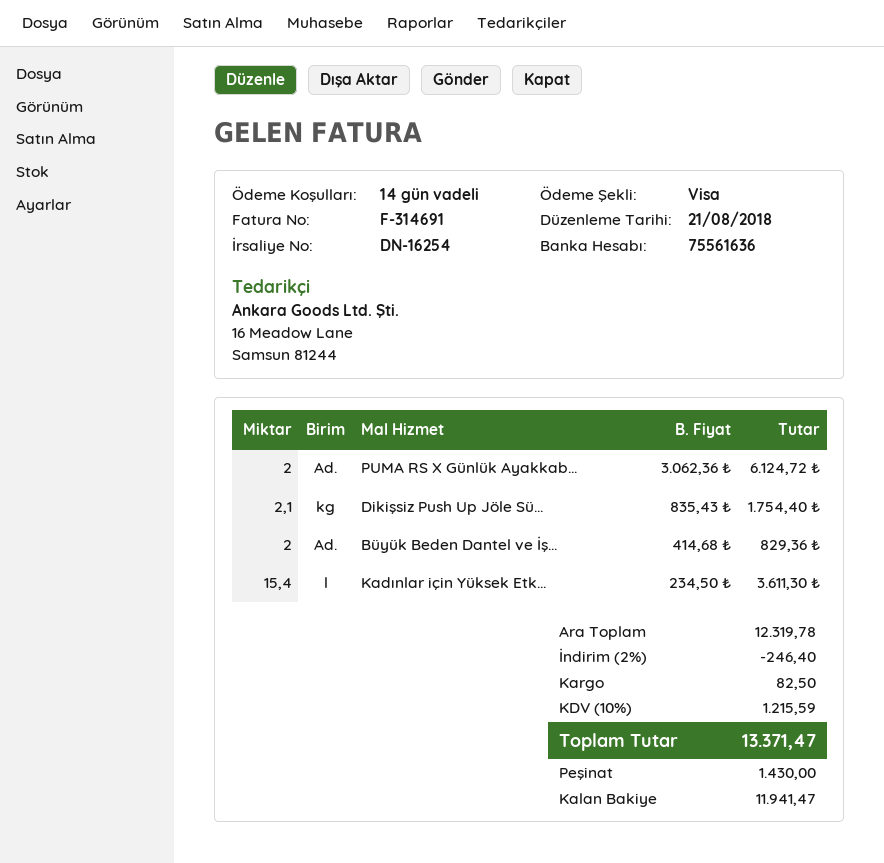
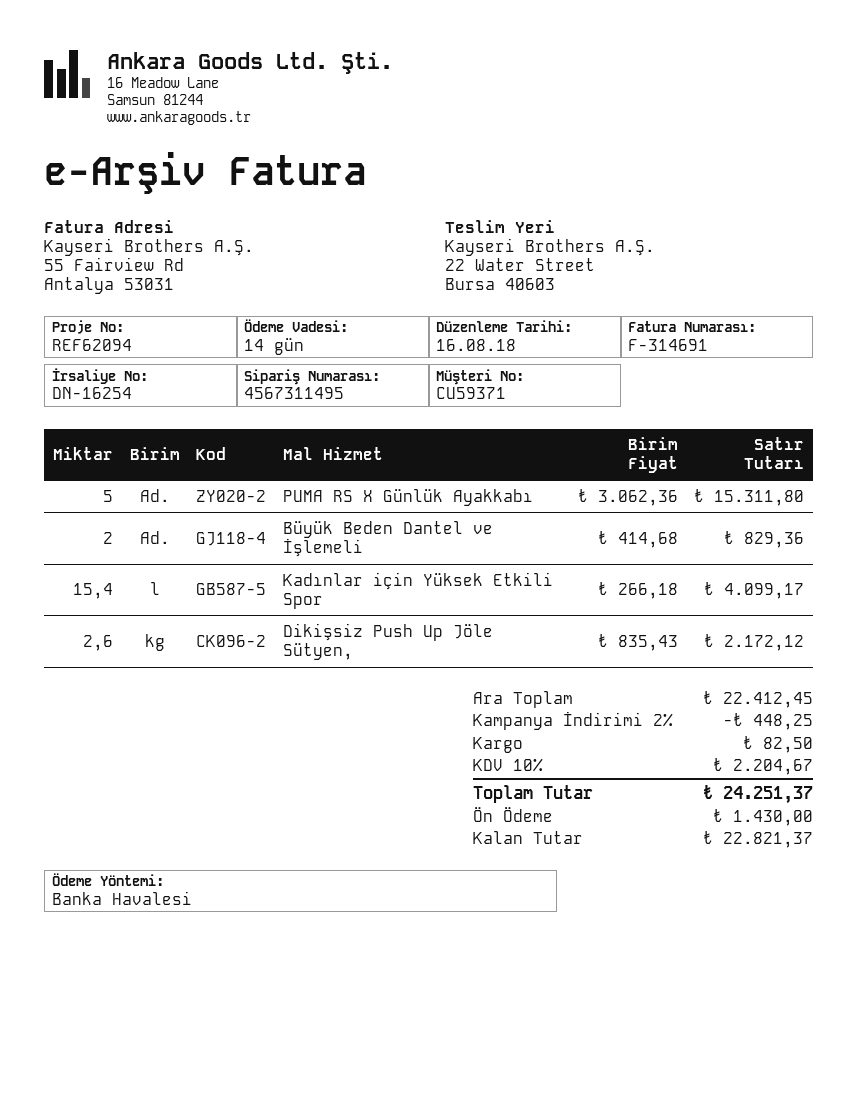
invoice date: 2018-08-21 -> 2018-08-16
payment method: Visa -> bank transfer
PUMA RS X Günlük Ayakkab...: 2 x 3062.36 = 6124.72 -> 5 x 3062.36 = 15311.80
Dikişsiz Push Up Jöle Sü...: 2.1 x 835.43 = 1754.40 -> 2.6 x 835.43 = 2172.12
Kadınlar için Yüksek Etk...: 15.4 x 234.50 = 3611.30 -> 15.4 x 266.18 = 4099.17
subtotal: 12319.78 -> 22412.45
discount: 2% = 246.40 -> 2% = 448.25
tax: 10% = 1215.59 -> 10% = 2204.67
total: 13371.47 -> 24251.37
balance: 11941.47 -> 22821.37

